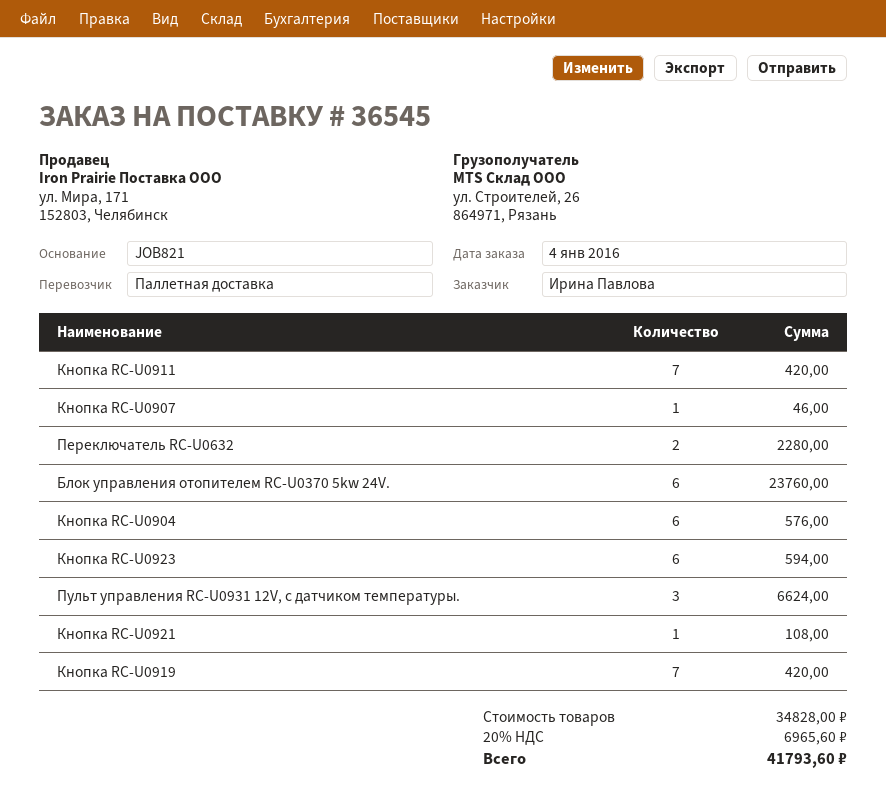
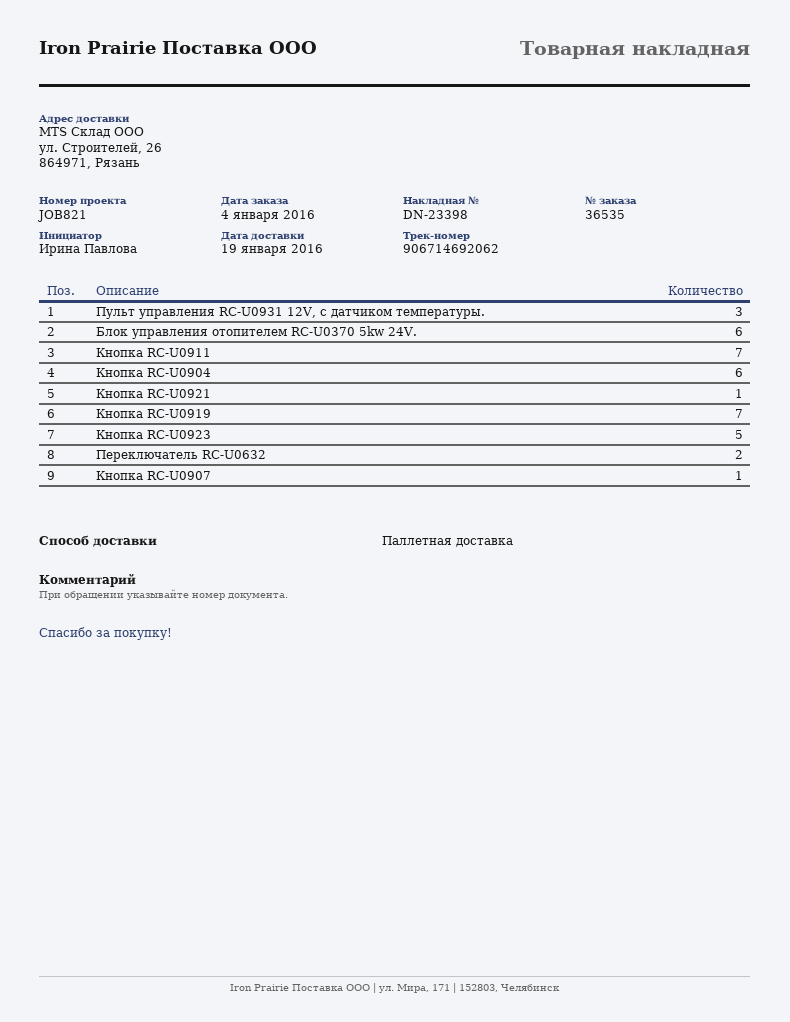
order number: 36545 -> 36535
Кнопка RC-U0923: 6 -> 5

